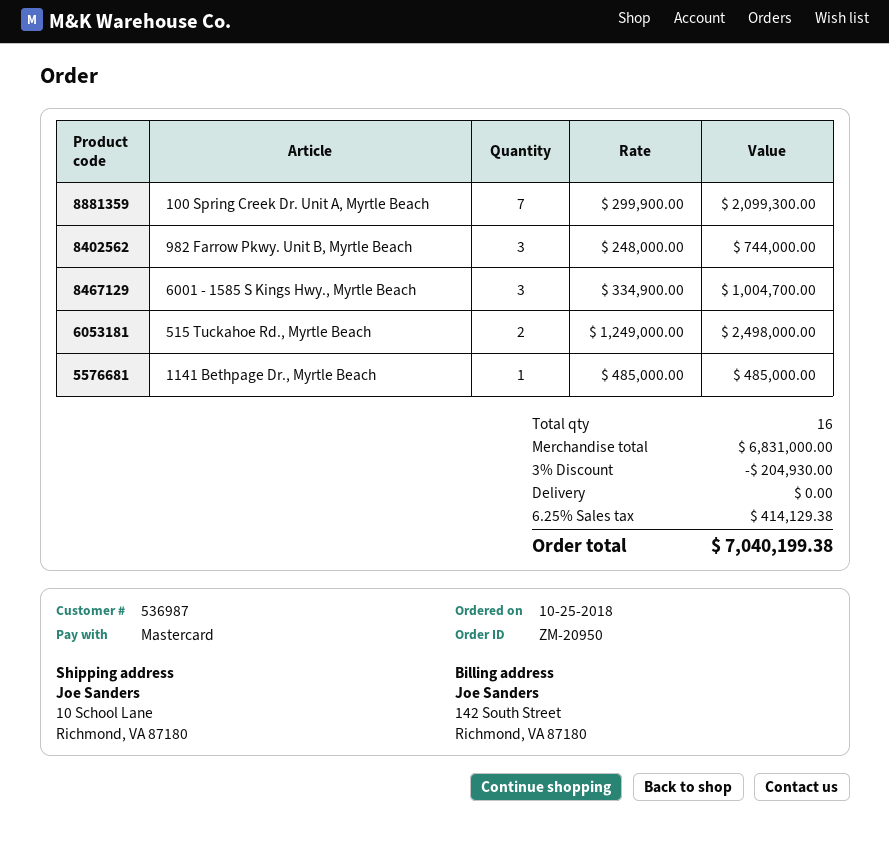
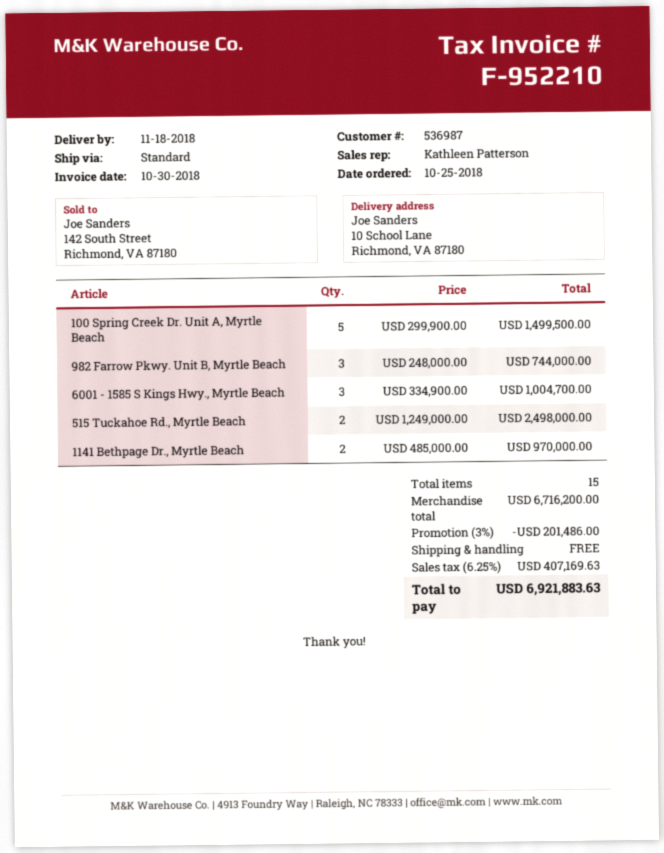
100 Spring Creek Dr. Unit A, Myrtle Beach: 7 x 299900.00 = 2099300.00 -> 5 x 299900.00 = 1499500.00
1141 Bethpage Dr., Myrtle Beach: 1 x 485000.00 = 485000.00 -> 2 x 485000.00 = 970000.00
total quantity: 16 -> 15
subtotal: 6831000.00 -> 6716200.00
discount: 3% = 204930.00 -> 3% = 201486.00
tax: 6.25% = 414129.38 -> 6.25% = 407169.63
total: 7040199.38 -> 6921883.63

